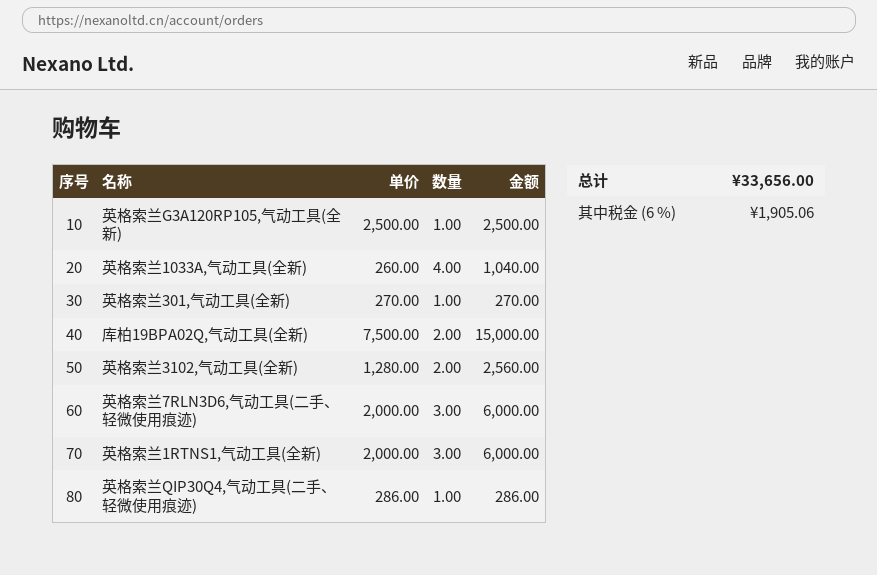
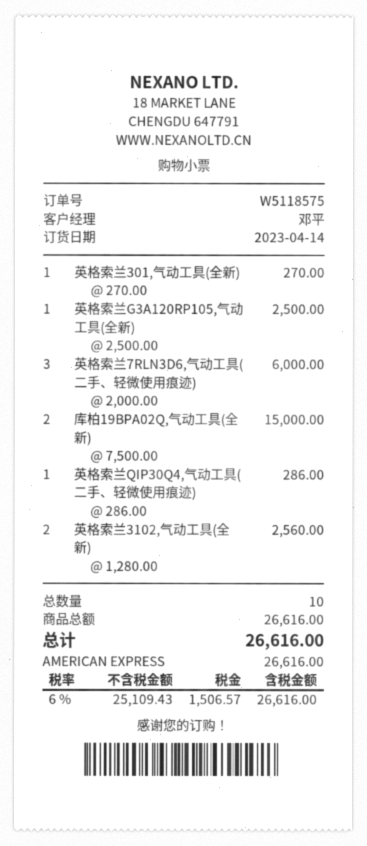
英格索兰1033A,气动工具(全新): 4 x 260.00 = 1040.00 -> none
英格索兰1RTNS1,气动工具(全新): 3 x 2000.00 = 6000.00 -> none
tax: 6% = 1905.06 -> 6% = 1506.57
total: 33656.00 -> 26616.00

